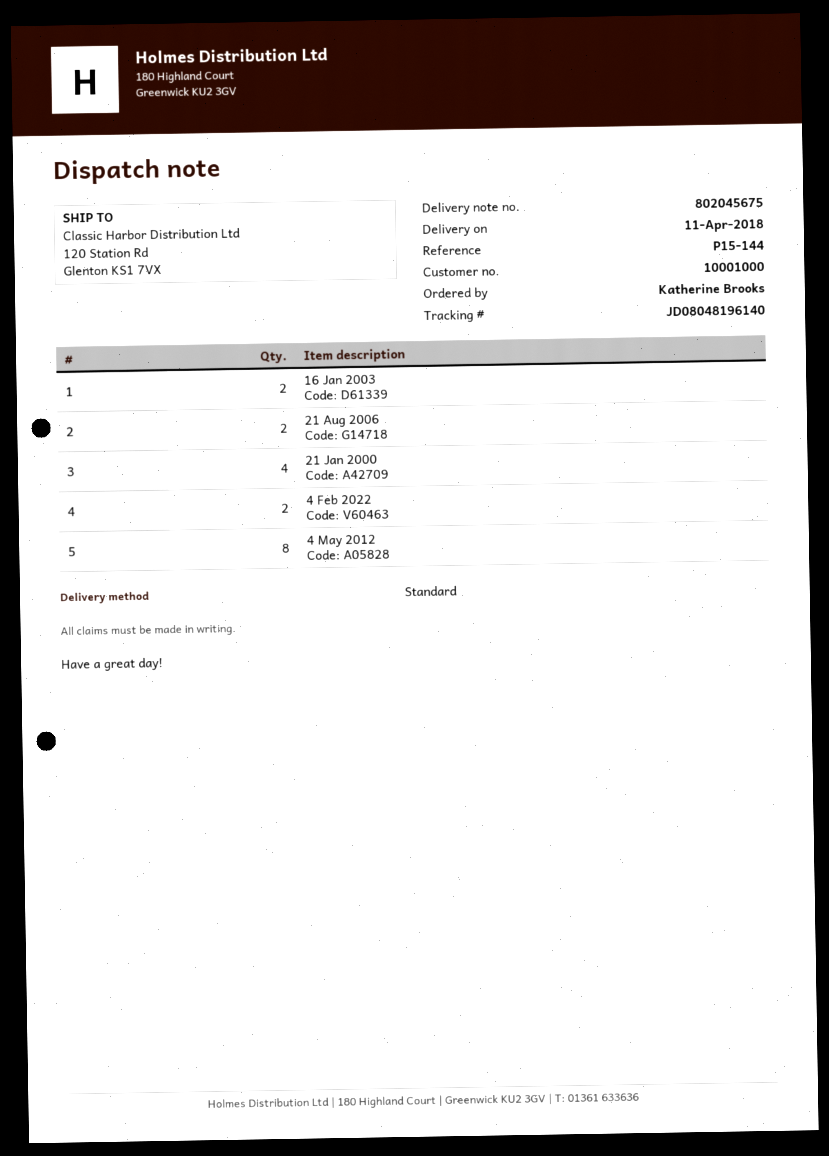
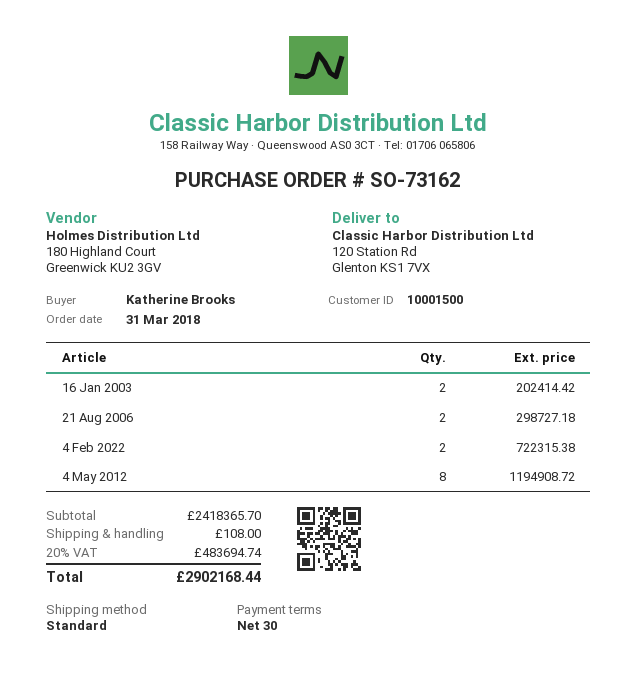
customer number: 10001000 -> 10001500
21 Jan 2000: 4 -> none

